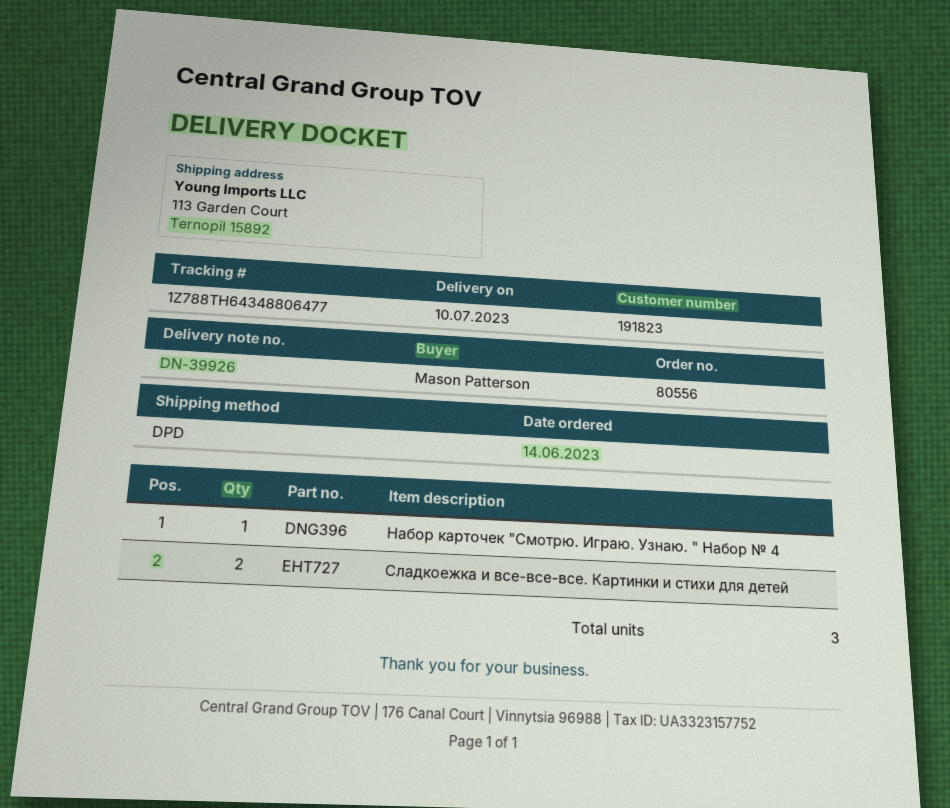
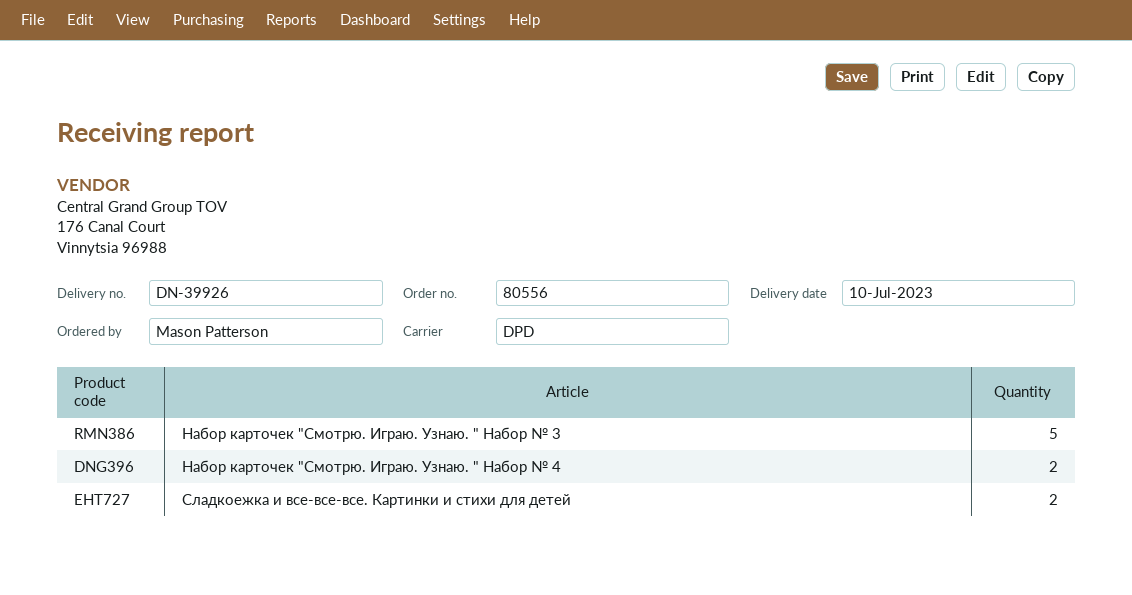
Набор карточек "Смотрю. Играю. Узнаю. " Набор № 4: 1 -> 2
Набор карточек "Смотрю. Играю. Узнаю. " Набор № 3: none -> 5

